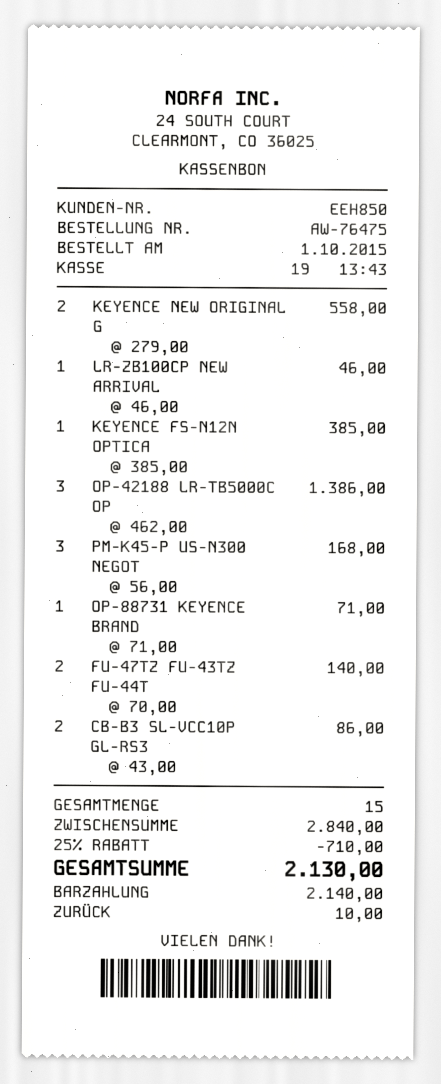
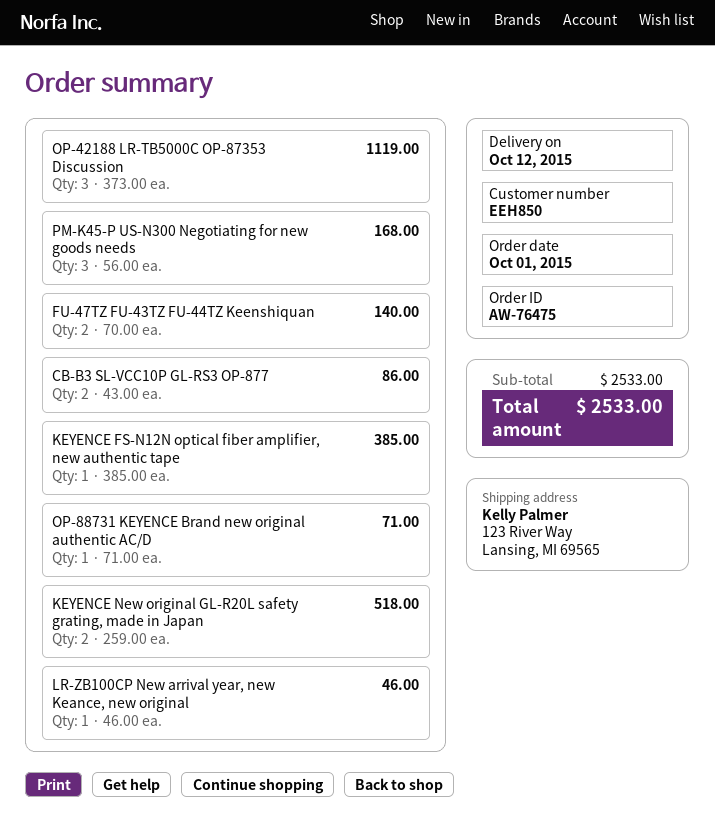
KEYENCE NEW ORIGINAL G: 2 x 279.00 = 558.00 -> 2 x 259.00 = 518.00
OP-42188 LR-TB5000C OP: 3 x 462.00 = 1386.00 -> 3 x 373.00 = 1119.00
subtotal: 2840.00 -> 2533.00
discount: 25% = 710.00 -> none
total: 2130.00 -> 2533.00

